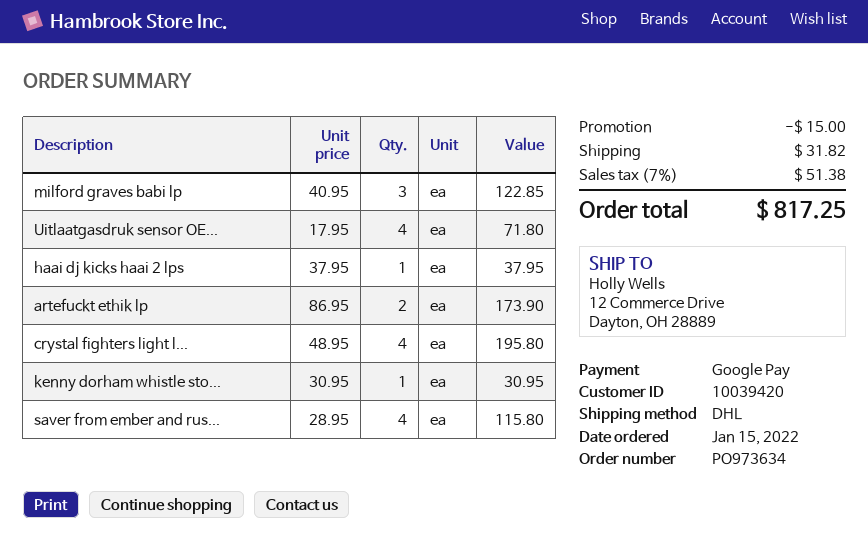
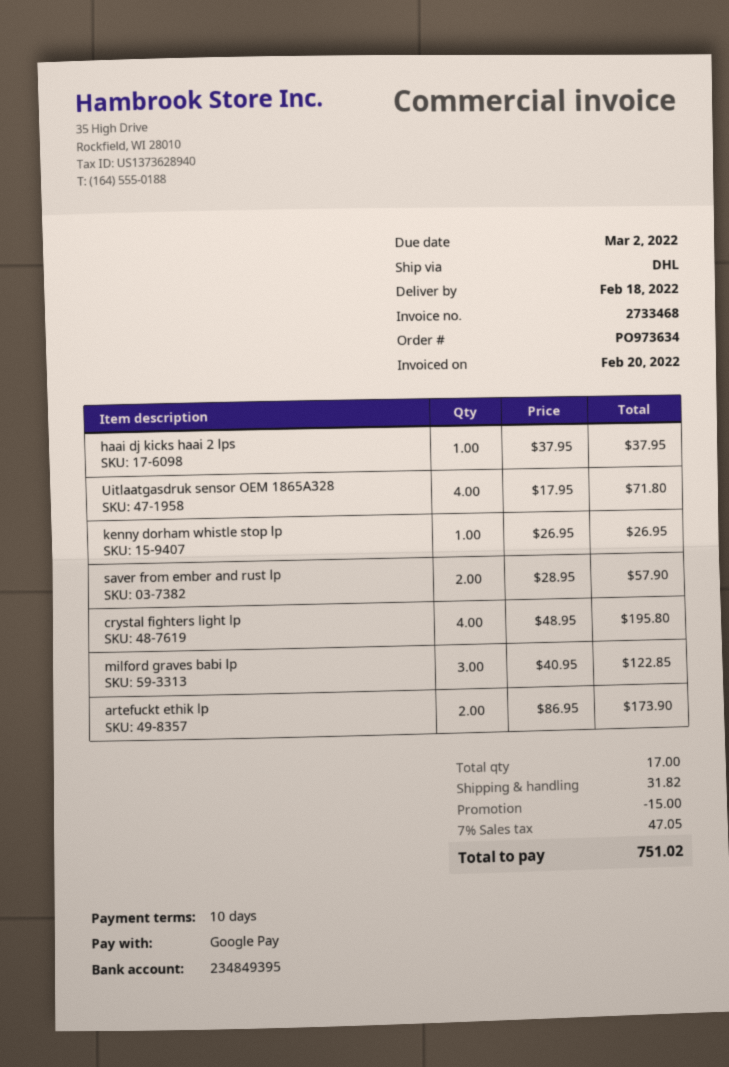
kenny dorham whistle sto...: 1 x 30.95 = 30.95 -> 1 x 26.95 = 26.95
saver from ember and rus...: 4 x 28.95 = 115.80 -> 2 x 28.95 = 57.90
tax: 7% = 51.38 -> 7% = 47.05
total: 817.25 -> 751.02

